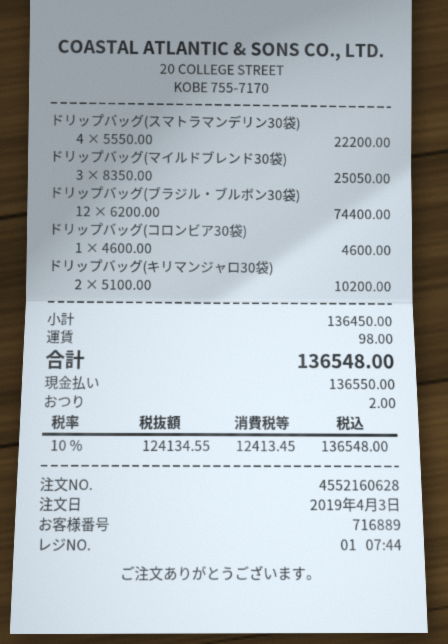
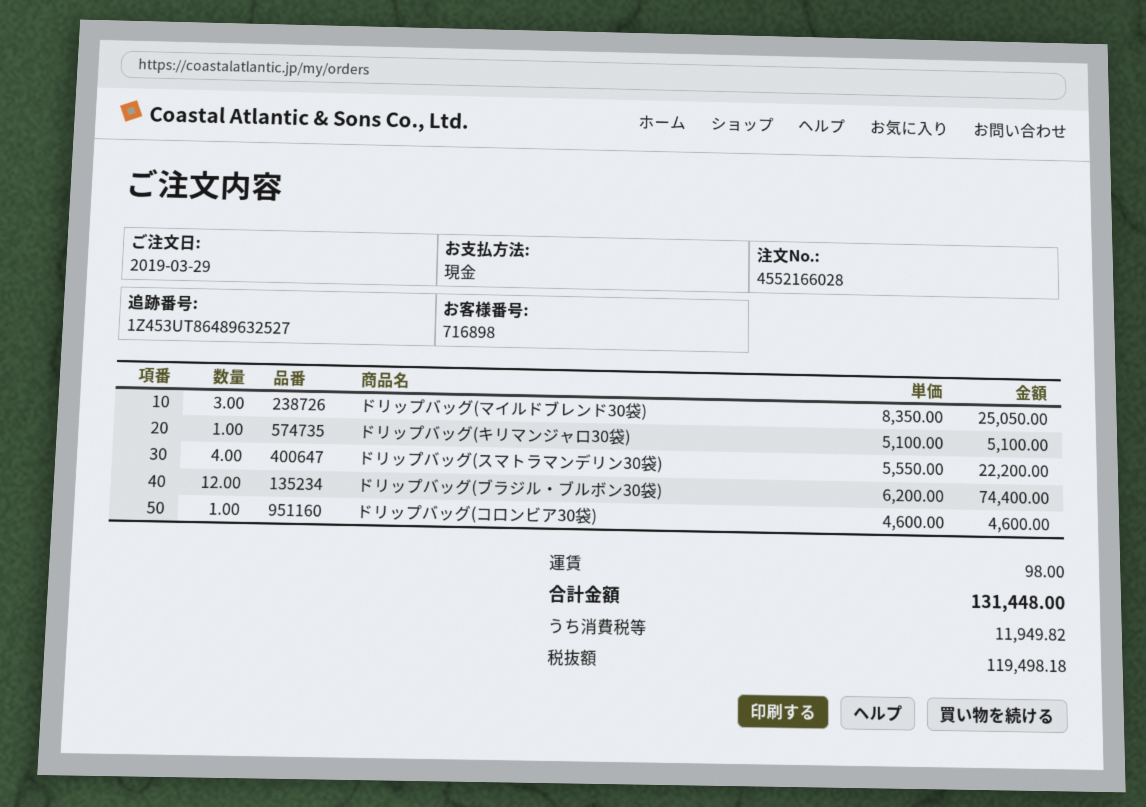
order number: 4552160628 -> 4552166028
order date: 2019-04-03 -> 2019-03-29
customer number: 716889 -> 716898
ドリップバッグ(キリマンジャロ30袋): 2 x 5100.00 = 10200.00 -> 1 x 5100.00 = 5100.00
net: 124134.55 -> 119498.18
tax: 12413.45 -> 11949.82
total: 136548.00 -> 131448.00

